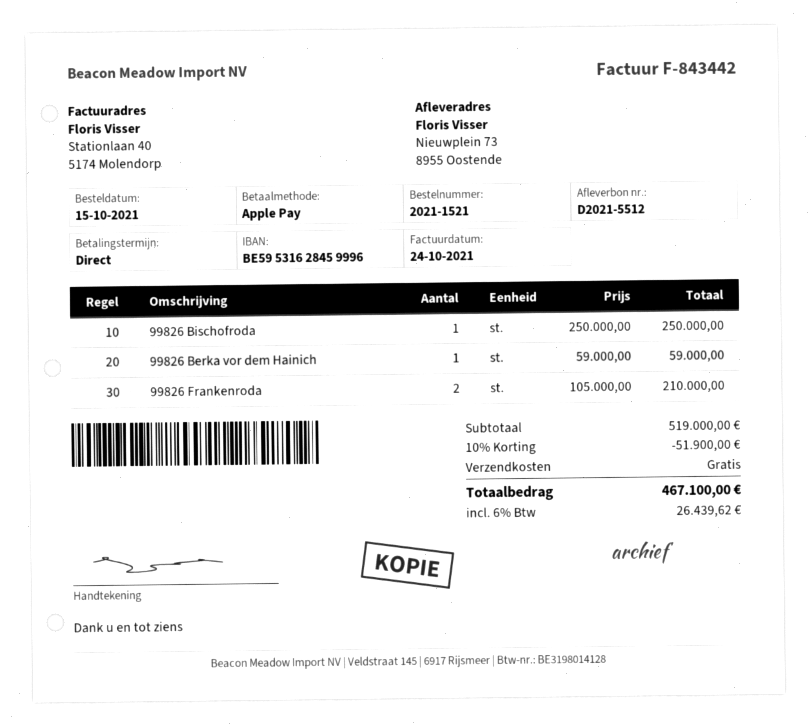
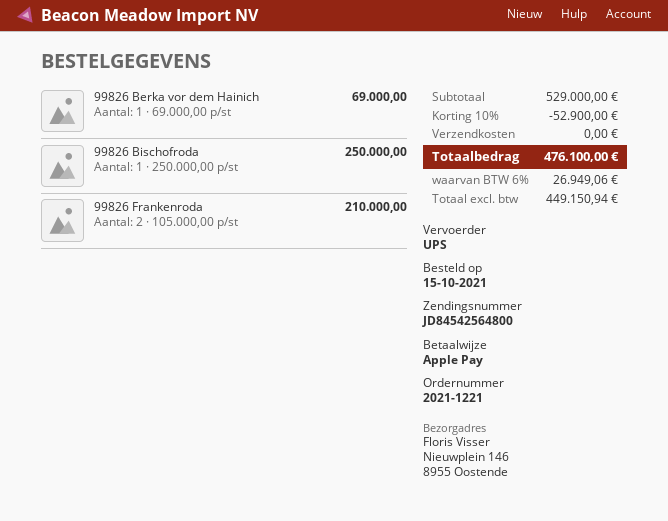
order number: 2021-1521 -> 2021-1221
ship to: Nieuwplein 73, 8955 Oostende -> Nieuwplein 146, 8955 Oostende
99826 Berka vor dem Hainich: 1 x 59000.00 = 59000.00 -> 1 x 69000.00 = 69000.00
subtotal: 519000.00 -> 529000.00
discount: 10% = 51900.00 -> 10% = 52900.00
tax: 6% = 26439.62 -> 6% = 26949.06
total: 467100.00 -> 476100.00

